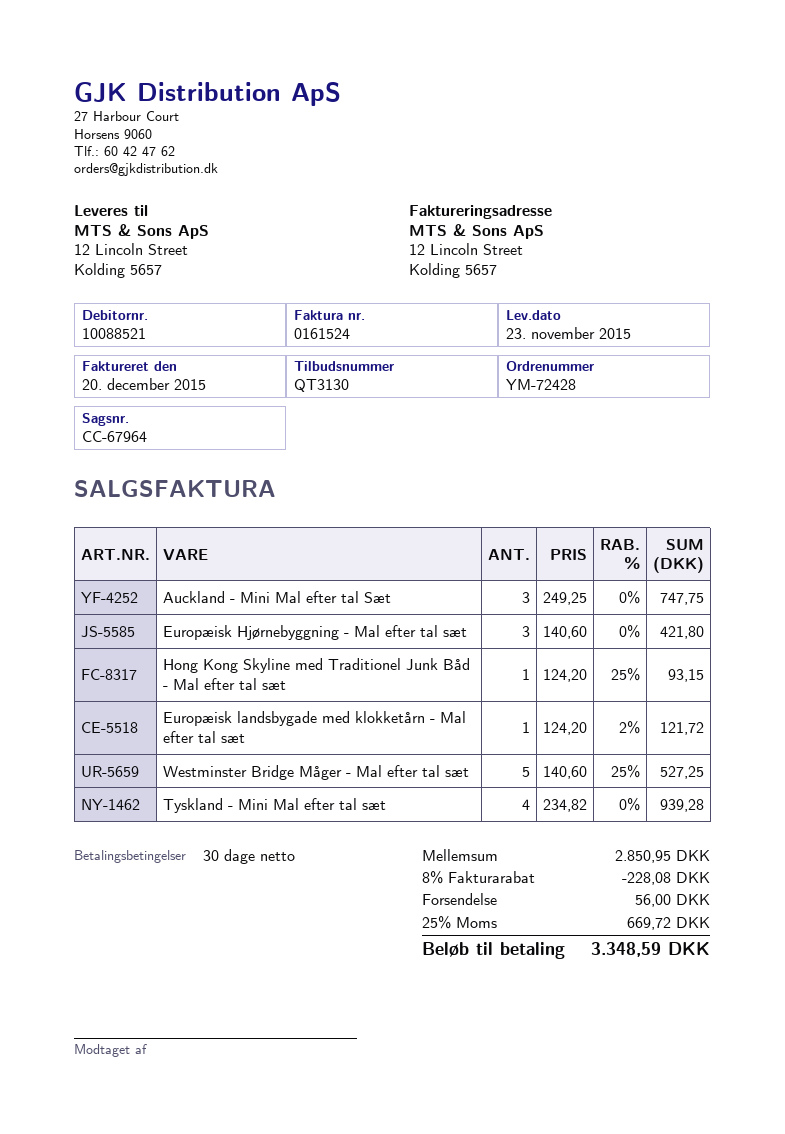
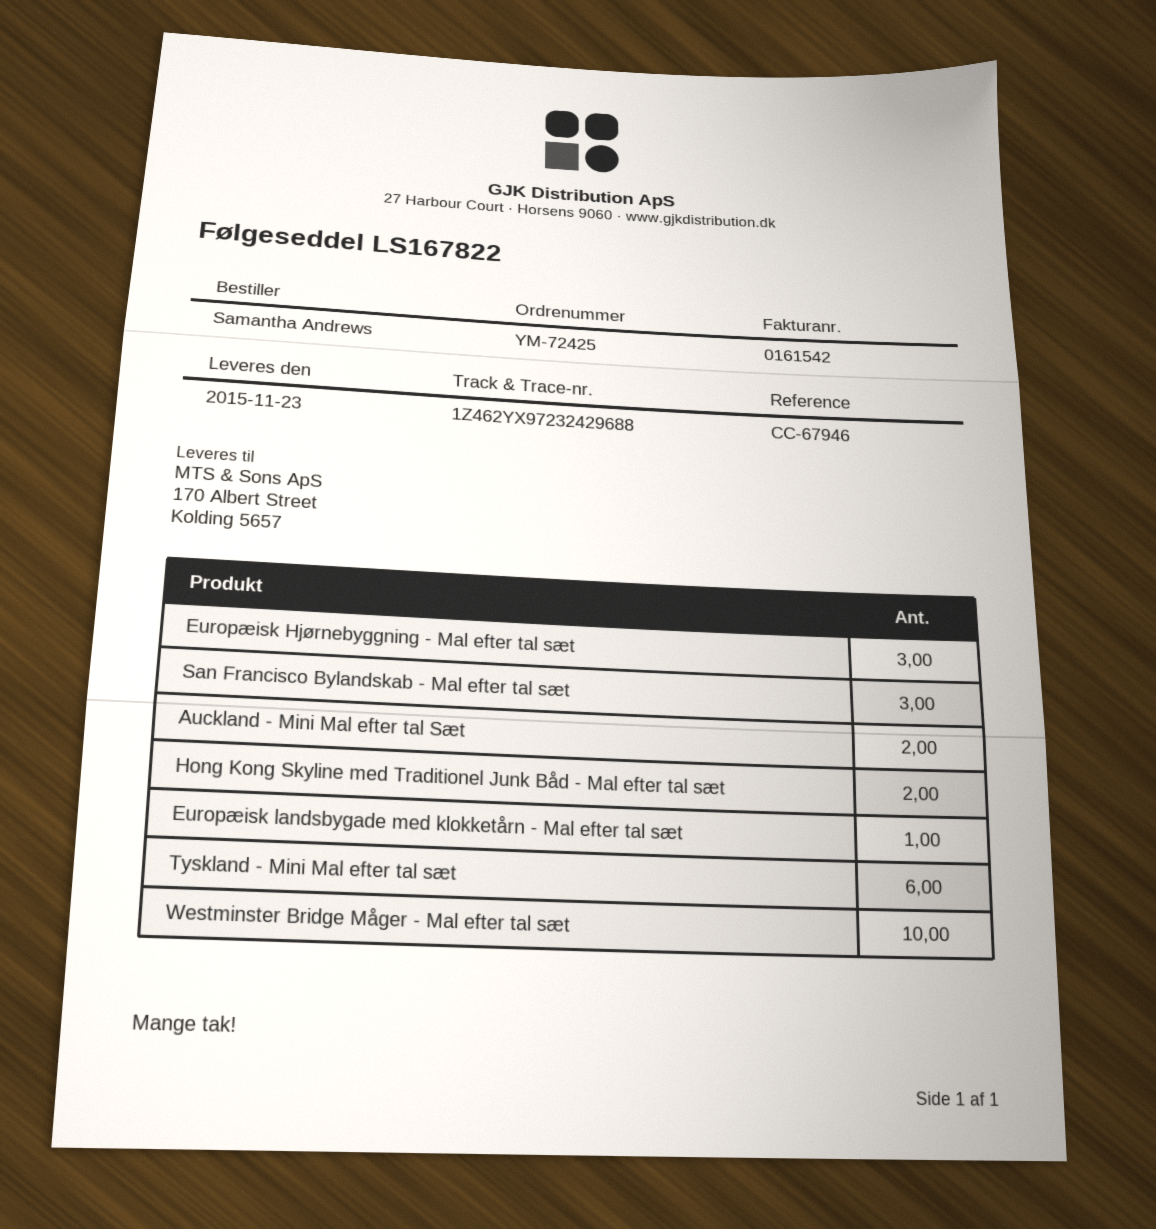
order number: YM-72428 -> YM-72425
invoice number: 0161524 -> 0161542
reference: CC-67964 -> CC-67946
ship to: 12 Lincoln Street, Kolding 5657 -> 170 Albert Street, Kolding 5657
Auckland - Mini Mal efter tal Sæt: 3 -> 2
Hong Kong Skyline med Traditionel Junk Båd - Mal efter tal sæt: 1 -> 2
Westminster Bridge Måger - Mal efter tal sæt: 5 -> 10
Tyskland - Mini Mal efter tal sæt: 4 -> 6
San Francisco Bylandskab - Mal efter tal sæt: none -> 3

